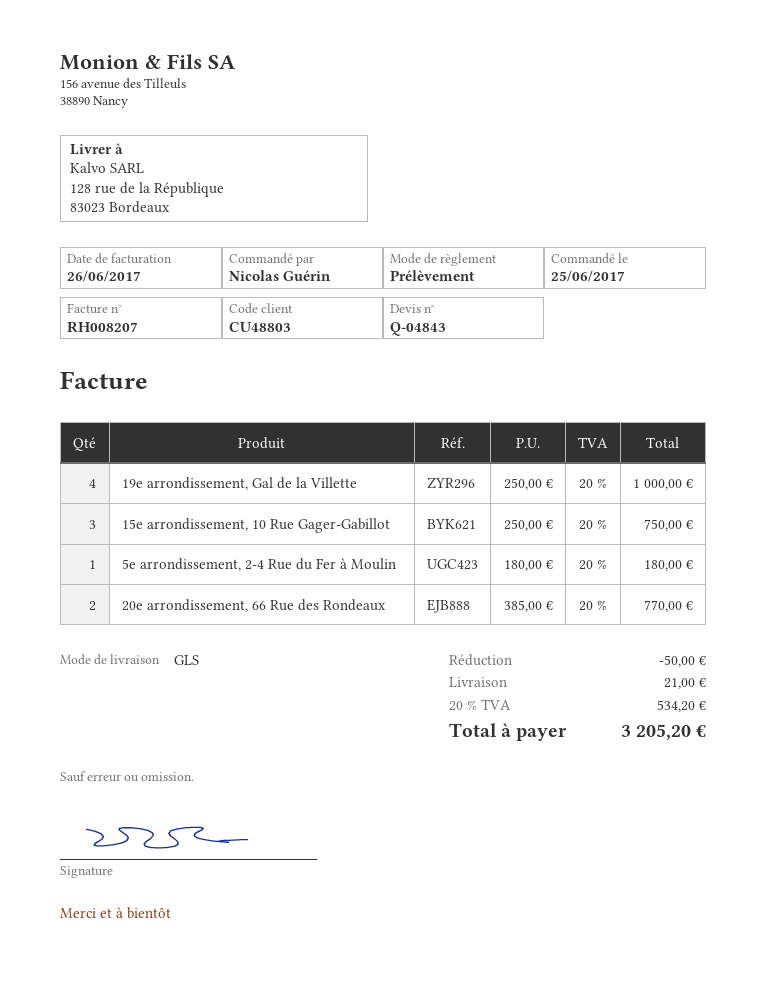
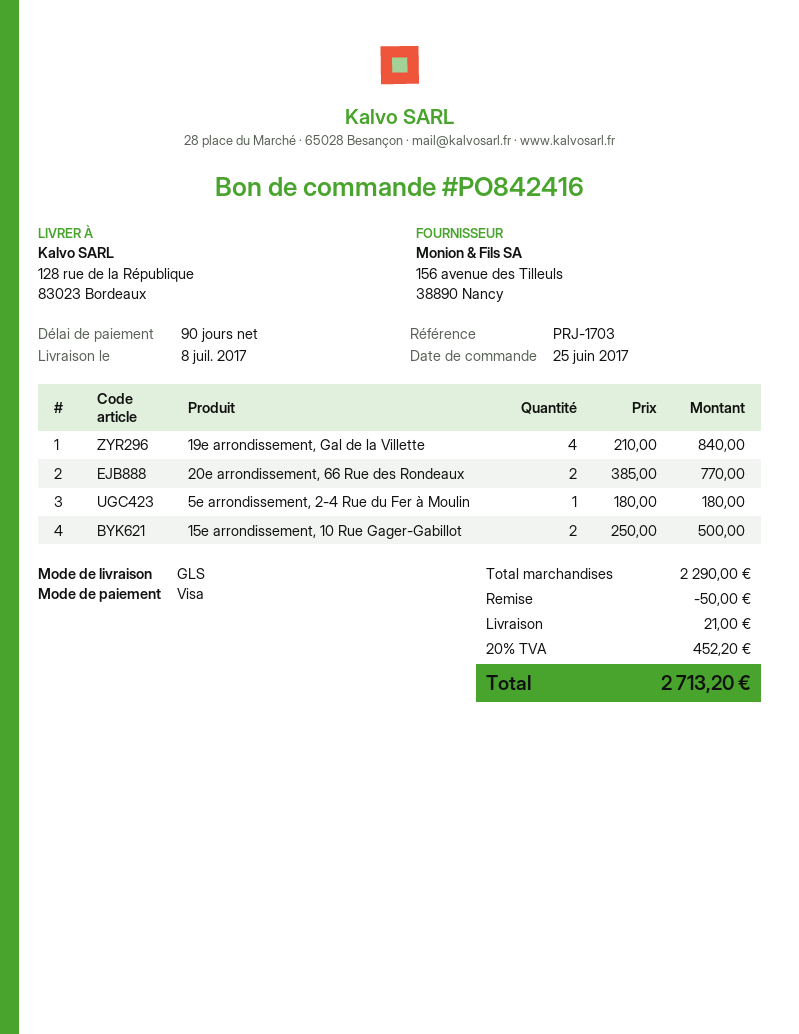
payment method: direct debit -> Visa
19e arrondissement, Gal de la Villette: 4 x 250.00 = 1000.00 -> 4 x 210.00 = 840.00
15e arrondissement, 10 Rue Gager-Gabillot: 3 x 250.00 = 750.00 -> 2 x 250.00 = 500.00
tax: 20% = 534.20 -> 20% = 452.20
total: 3205.20 -> 2713.20

